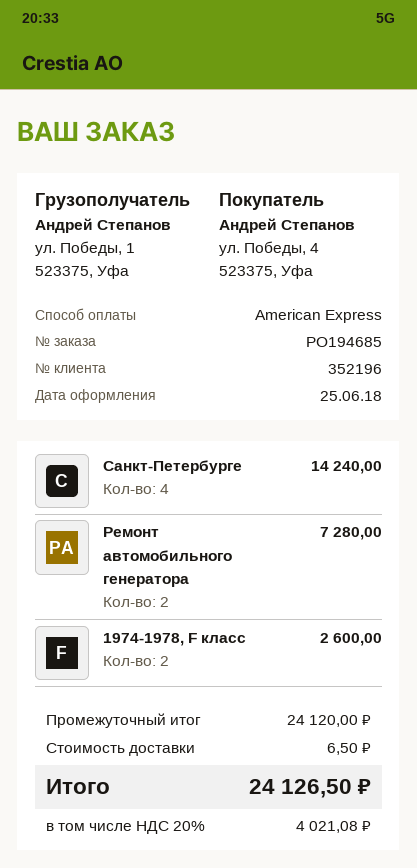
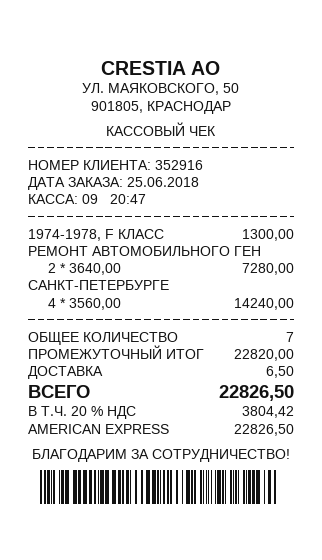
customer number: 352196 -> 352916
1974-1978, F класс: 2 for 2600.00 -> 1 for 1300.00
subtotal: 24120.00 -> 22820.00
tax: 20% = 4021.08 -> 20% = 3804.42
total: 24126.50 -> 22826.50

